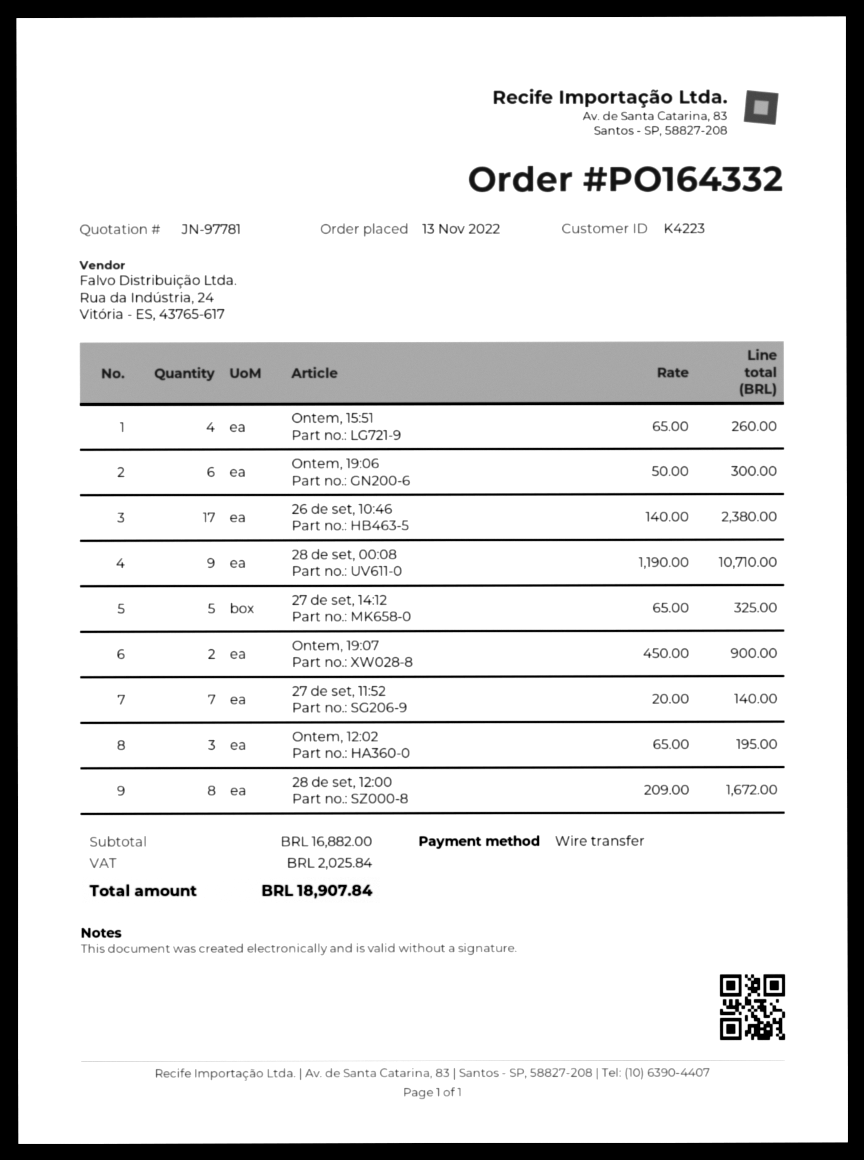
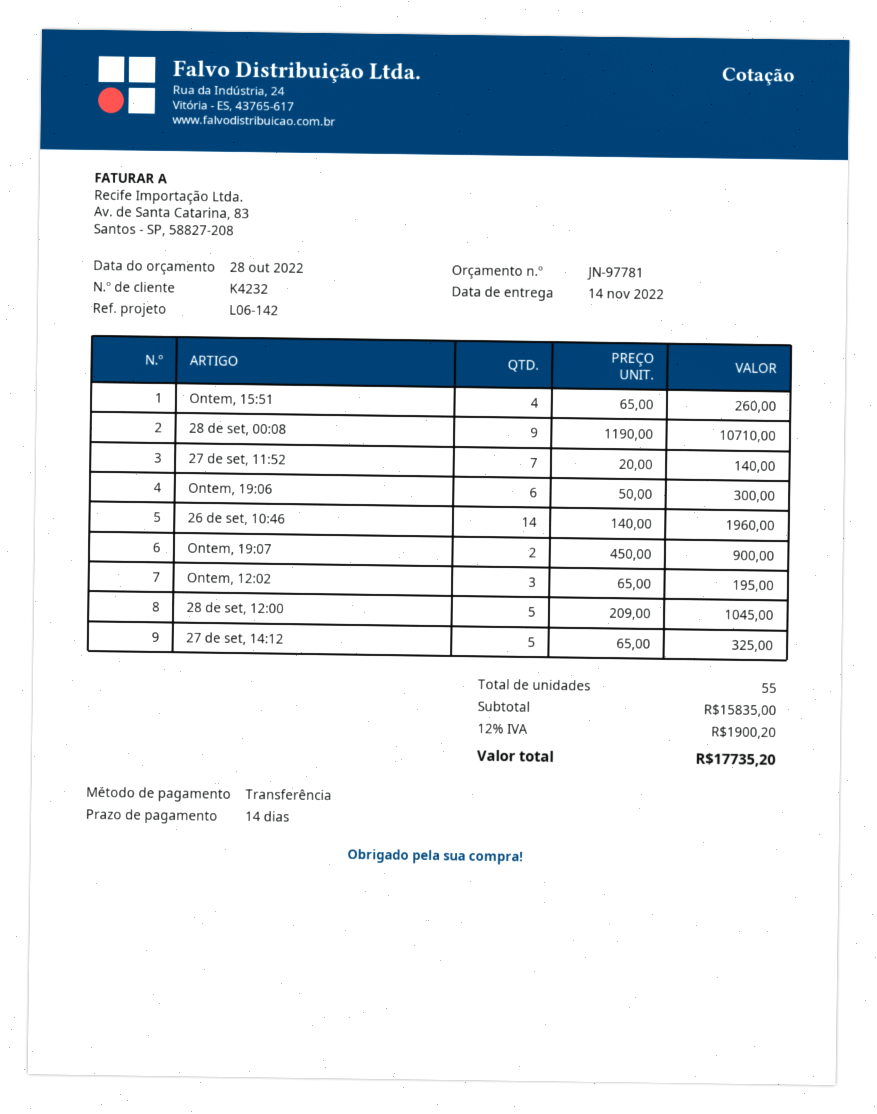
customer number: K4223 -> K4232
26 de set, 10:46: 17 x 140.00 = 2380.00 -> 14 x 140.00 = 1960.00
28 de set, 12:00: 8 x 209.00 = 1672.00 -> 5 x 209.00 = 1045.00
subtotal: 16882.00 -> 15835.00
tax: 2025.84 -> 1900.20
total: 18907.84 -> 17735.20

